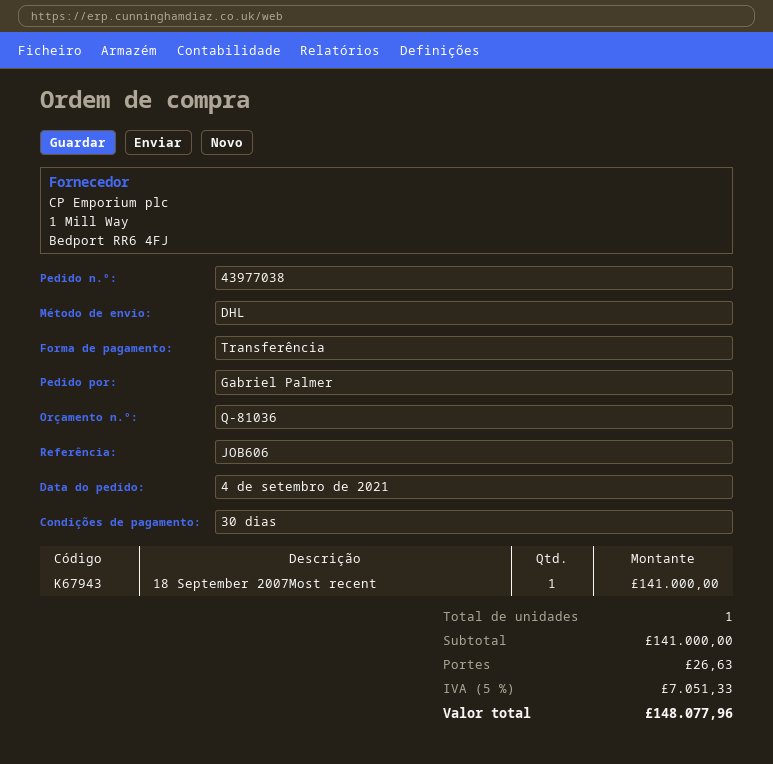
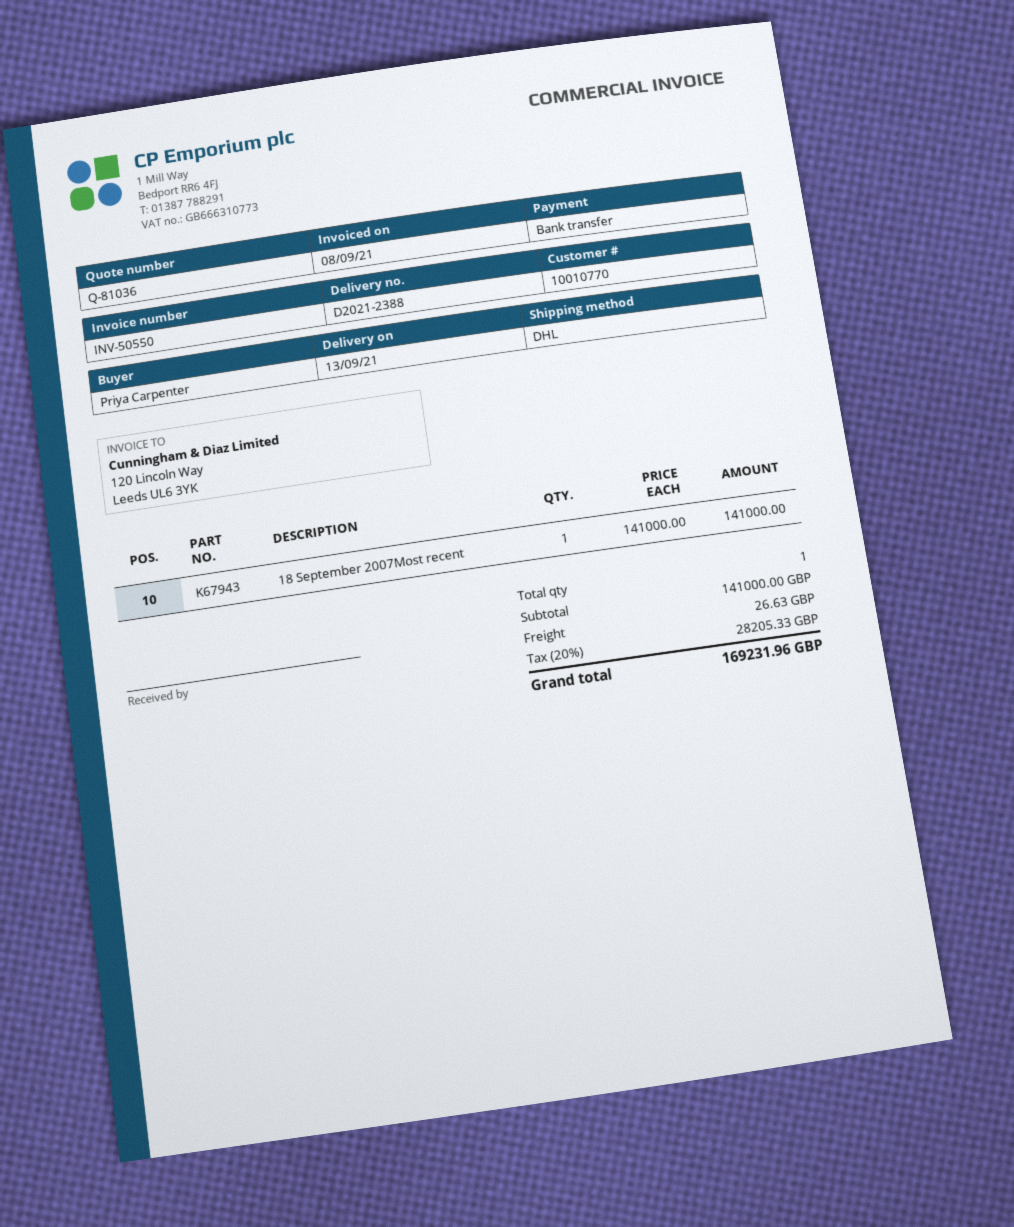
ordered by: Gabriel Palmer -> Priya Carpenter
tax: 5% = 7051.33 -> 20% = 28205.33
total: 148077.96 -> 169231.96

